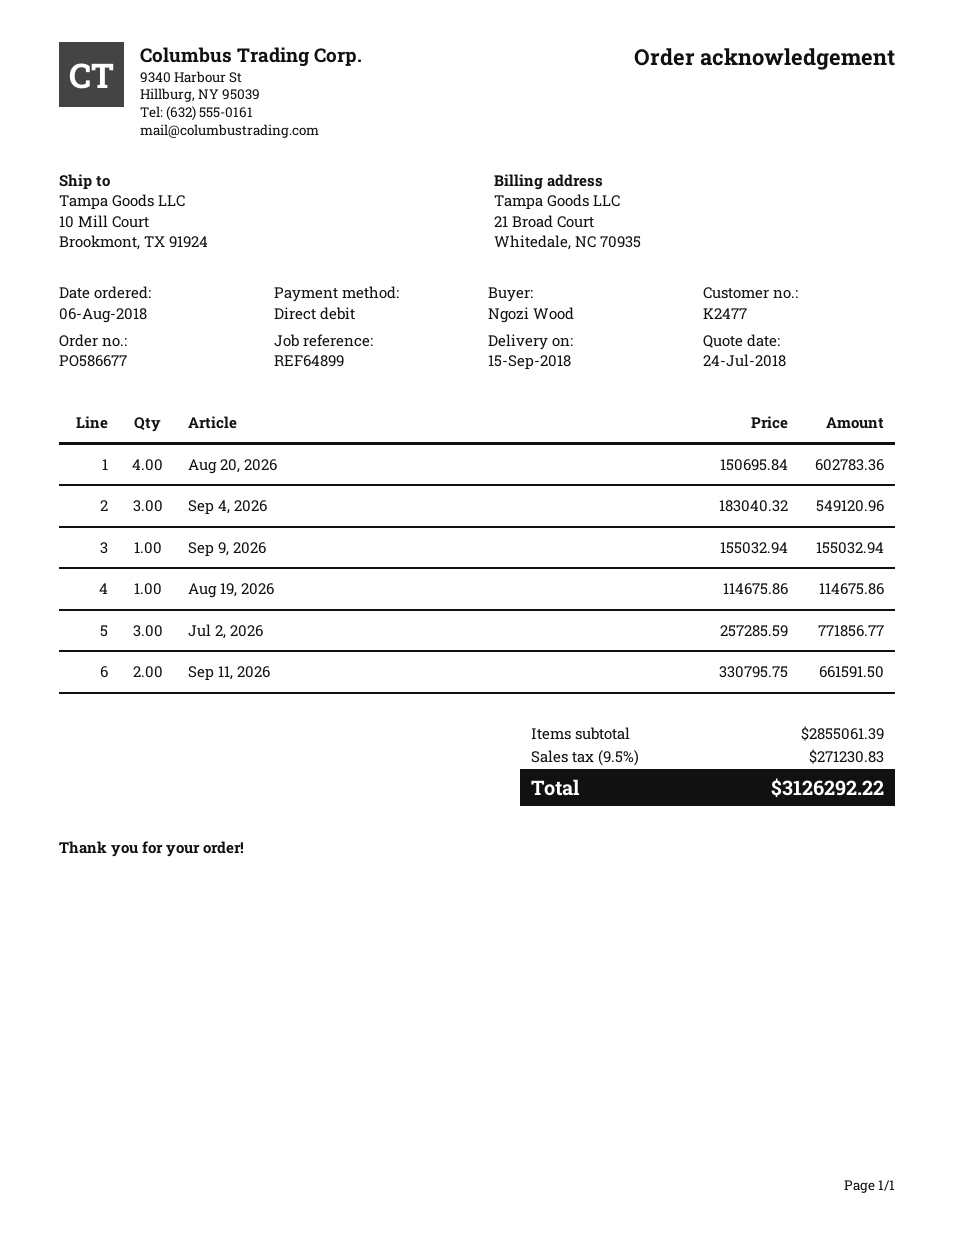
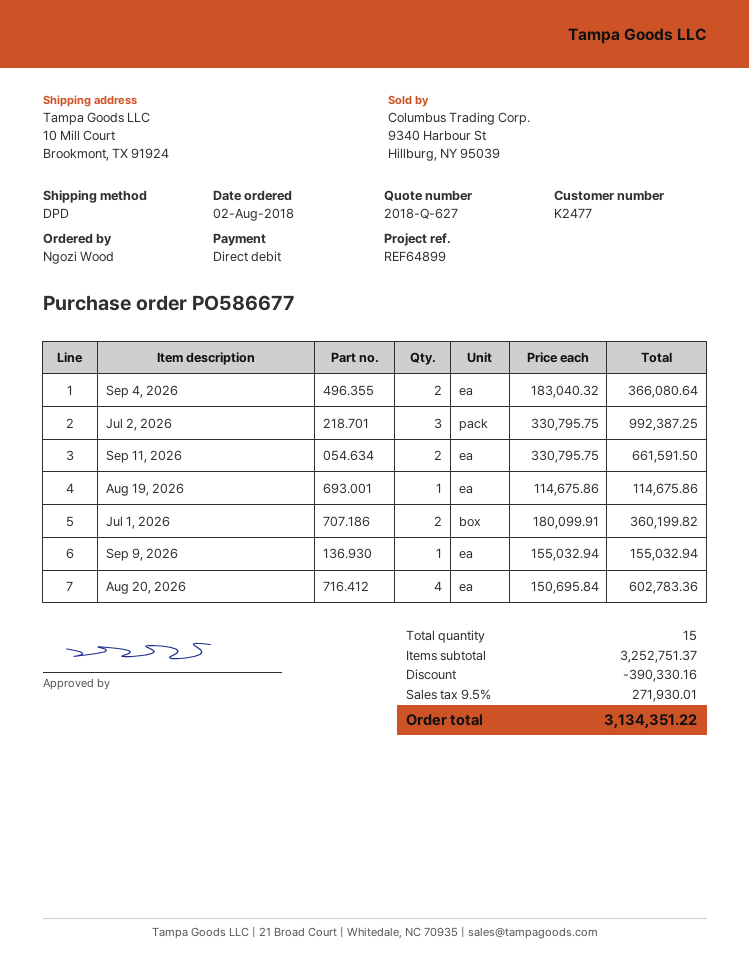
order date: 2018-08-06 -> 2018-08-02
Sep 4, 2026: 3 x 183040.32 = 549120.96 -> 2 x 183040.32 = 366080.64
Jul 2, 2026: 3 x 257285.59 = 771856.77 -> 3 x 330795.75 = 992387.25
Jul 1, 2026: none -> 2 x 180099.91 = 360199.82
subtotal: 2855061.39 -> 3252751.37
discount: none -> 390330.16
tax: 9.5% = 271230.83 -> 9.5% = 271930.01
total: 3126292.22 -> 3134351.22

